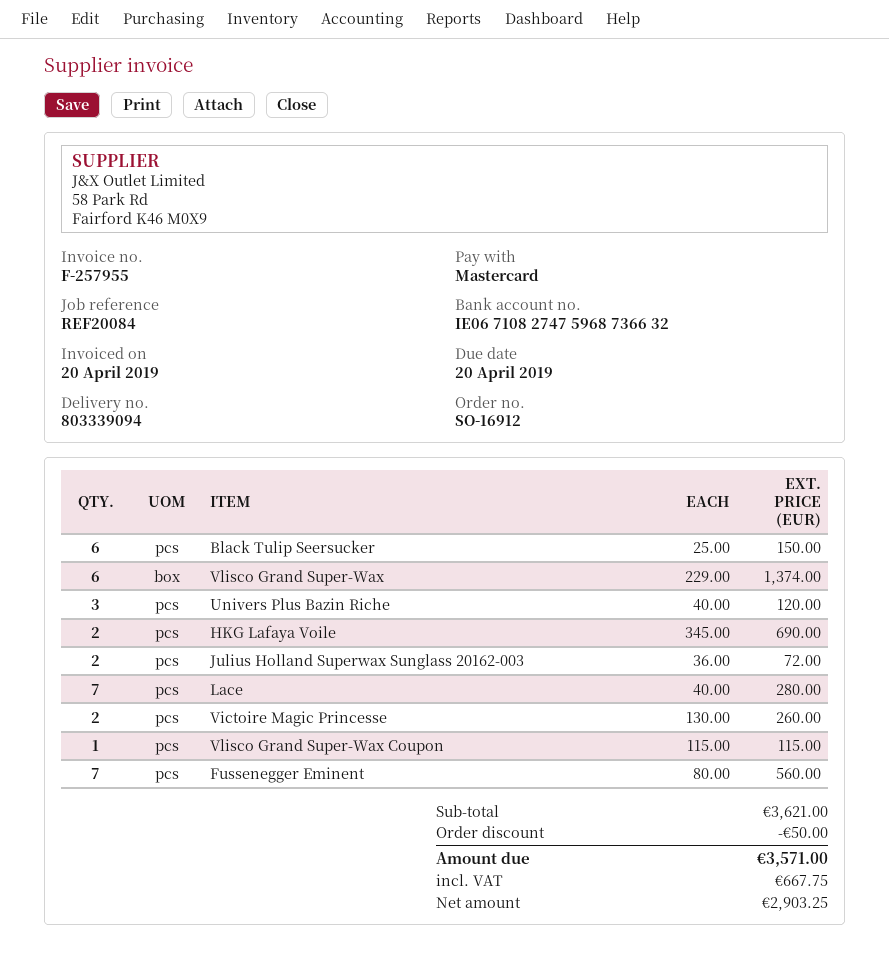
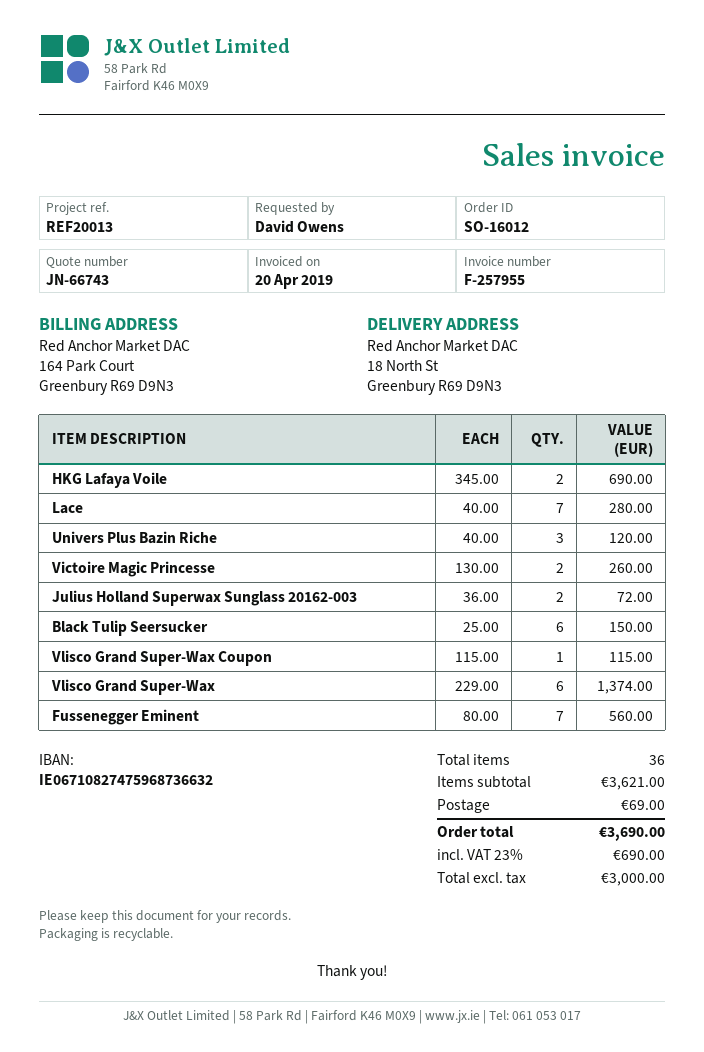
order number: SO-16912 -> SO-16012
reference: REF20084 -> REF20013
discount: 50.00 -> none
shipping: none -> 69.00
net: 2903.25 -> 3000.00
tax: 667.75 -> 690.00
total: 3571.00 -> 3690.00

